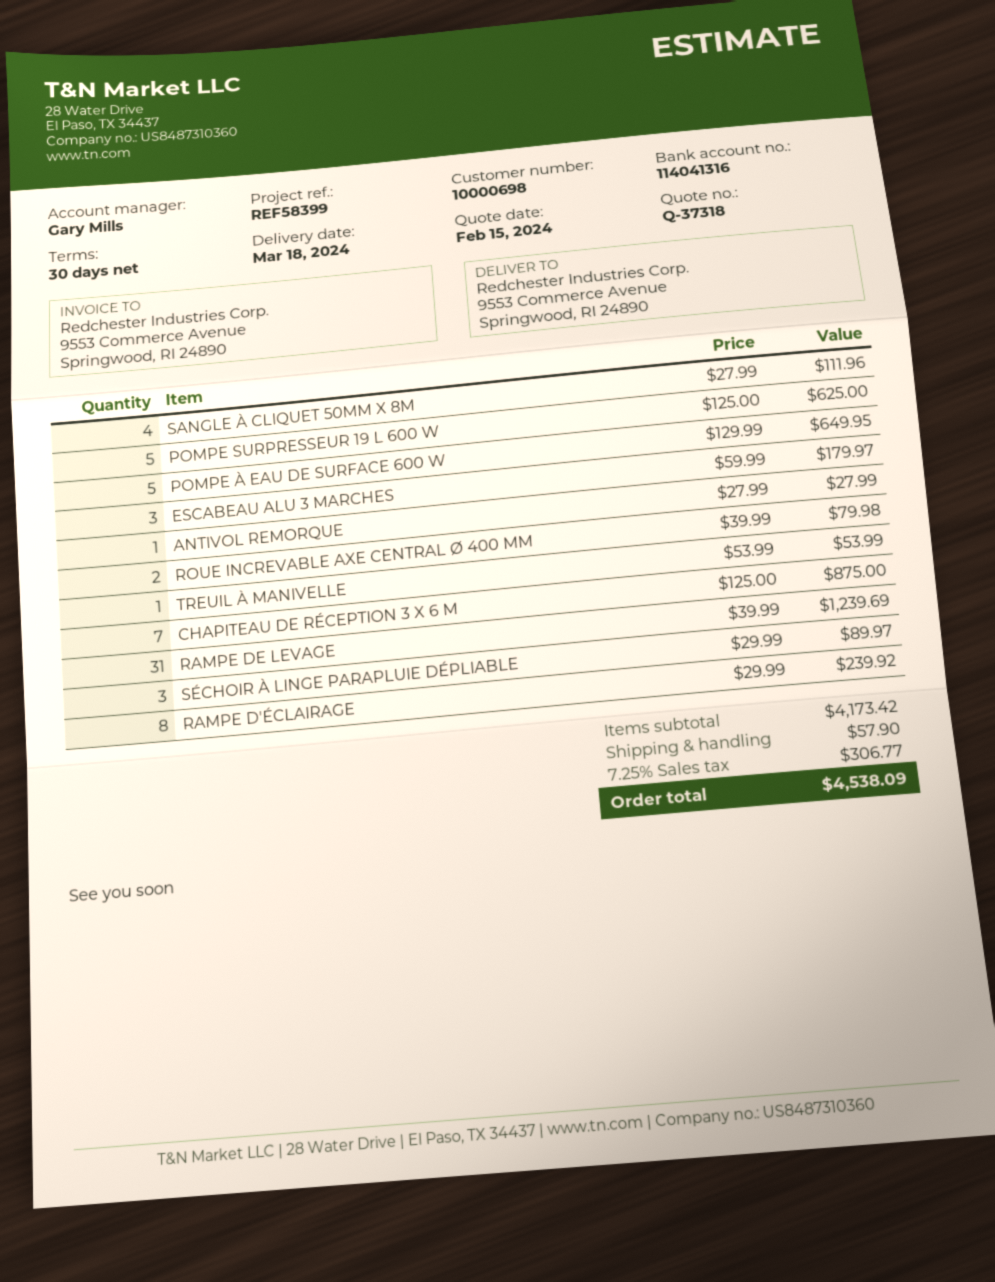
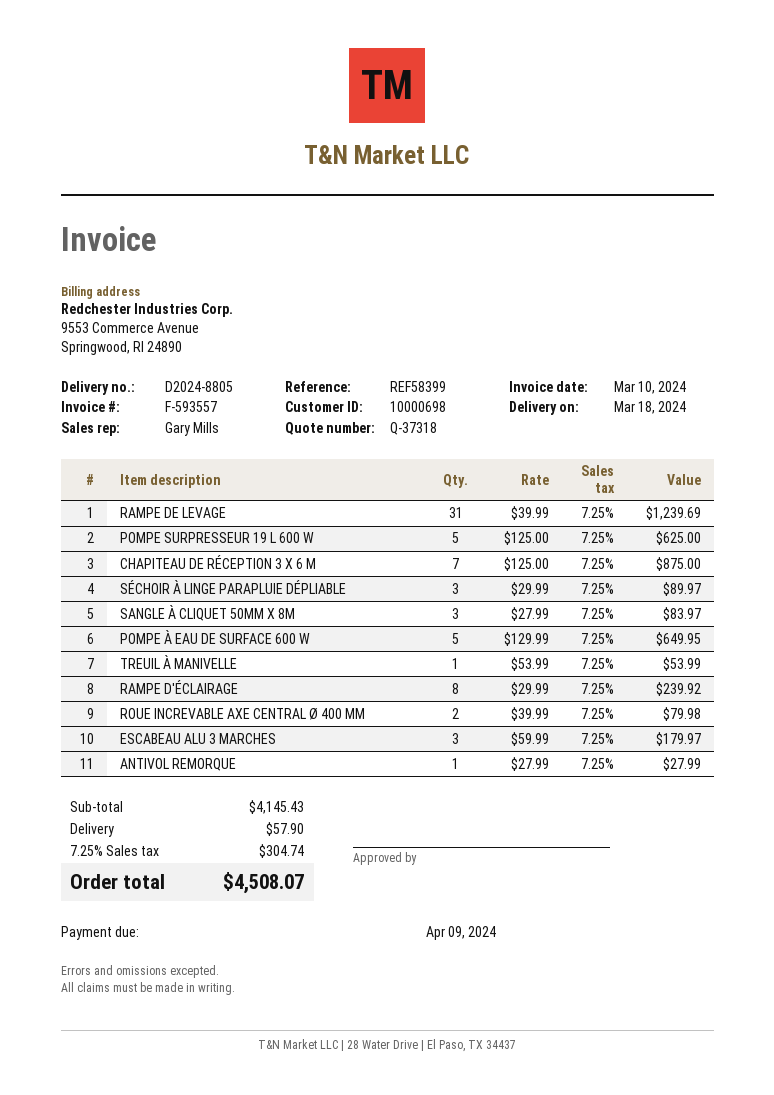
SANGLE À CLIQUET 50MM X 8M: 4 x 27.99 = 111.96 -> 3 x 27.99 = 83.97
subtotal: 4173.42 -> 4145.43
tax: 7.25% = 306.77 -> 7.25% = 304.74
total: 4538.09 -> 4508.07

